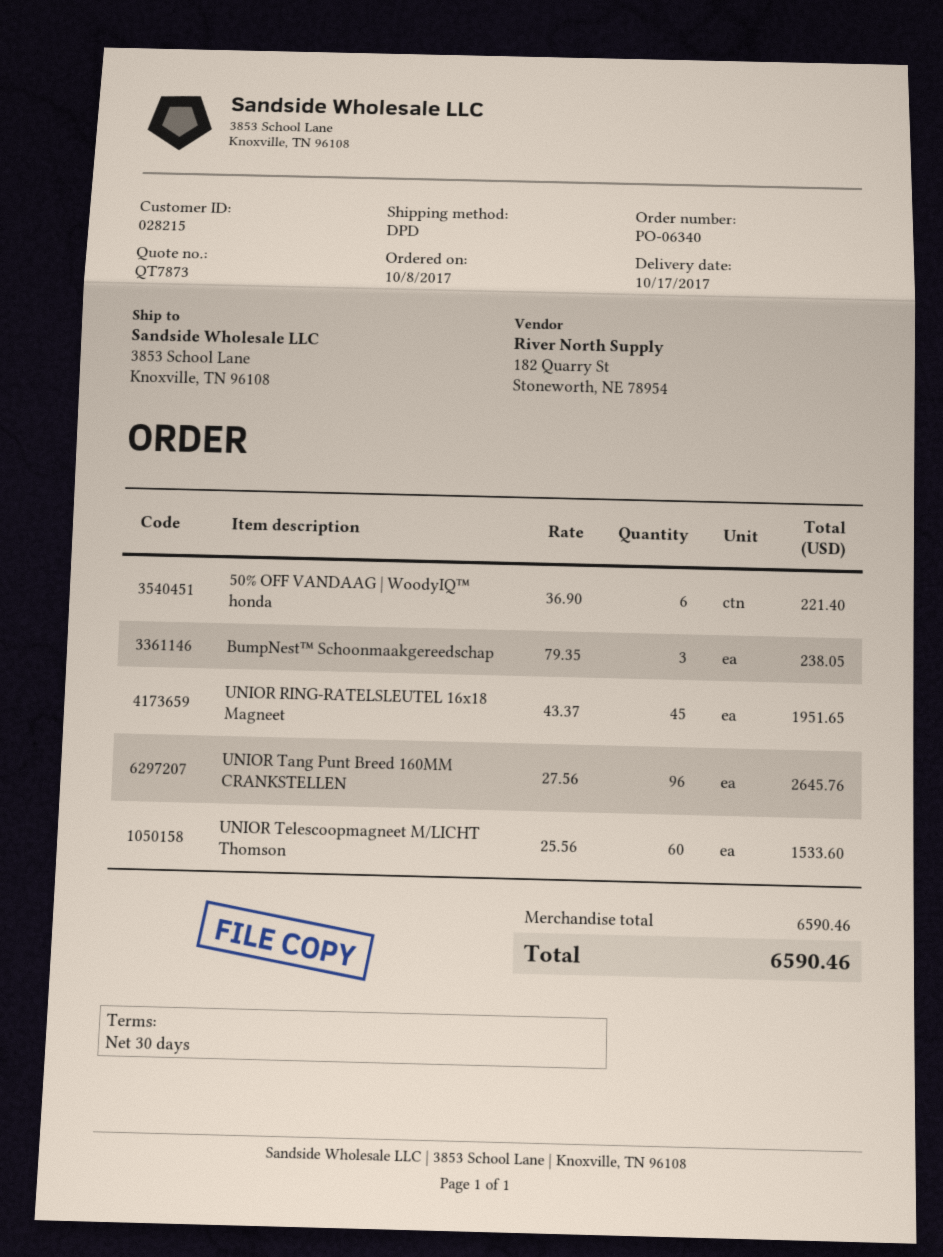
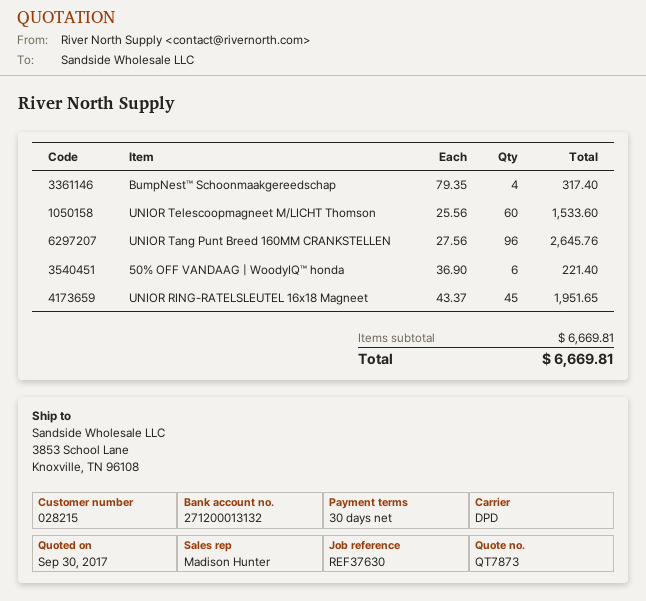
BumpNest™ Schoonmaakgereedschap: 3 x 79.35 = 238.05 -> 4 x 79.35 = 317.40
subtotal: 6590.46 -> 6669.81
total: 6590.46 -> 6669.81

